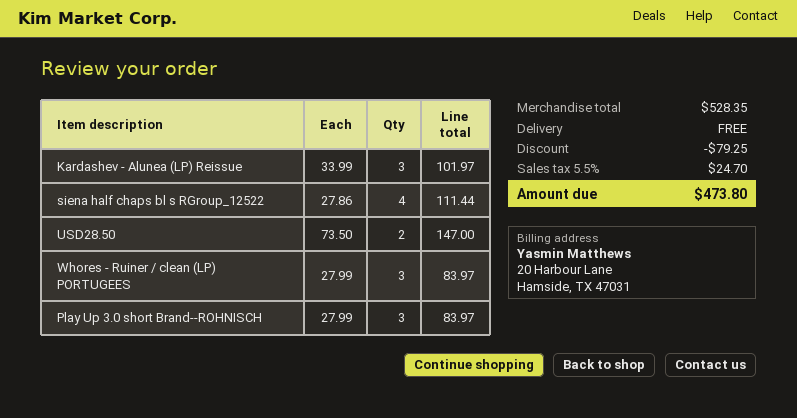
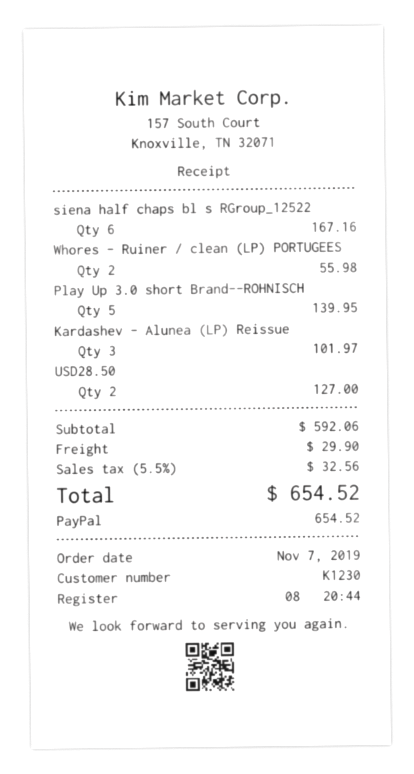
siena half chaps bl s RGroup_12522: 4 for 111.44 -> 6 for 167.16
USD28.50: 2 for 147.00 -> 2 for 127.00
Whores - Ruiner / clean (LP) PORTUGEES: 3 for 83.97 -> 2 for 55.98
Play Up 3.0 short Brand--ROHNISCH: 3 for 83.97 -> 5 for 139.95
subtotal: 528.35 -> 592.06
discount: 79.25 -> none
shipping: 0.00 -> 29.90
tax: 5.5% = 24.70 -> 5.5% = 32.56
total: 473.80 -> 654.52

